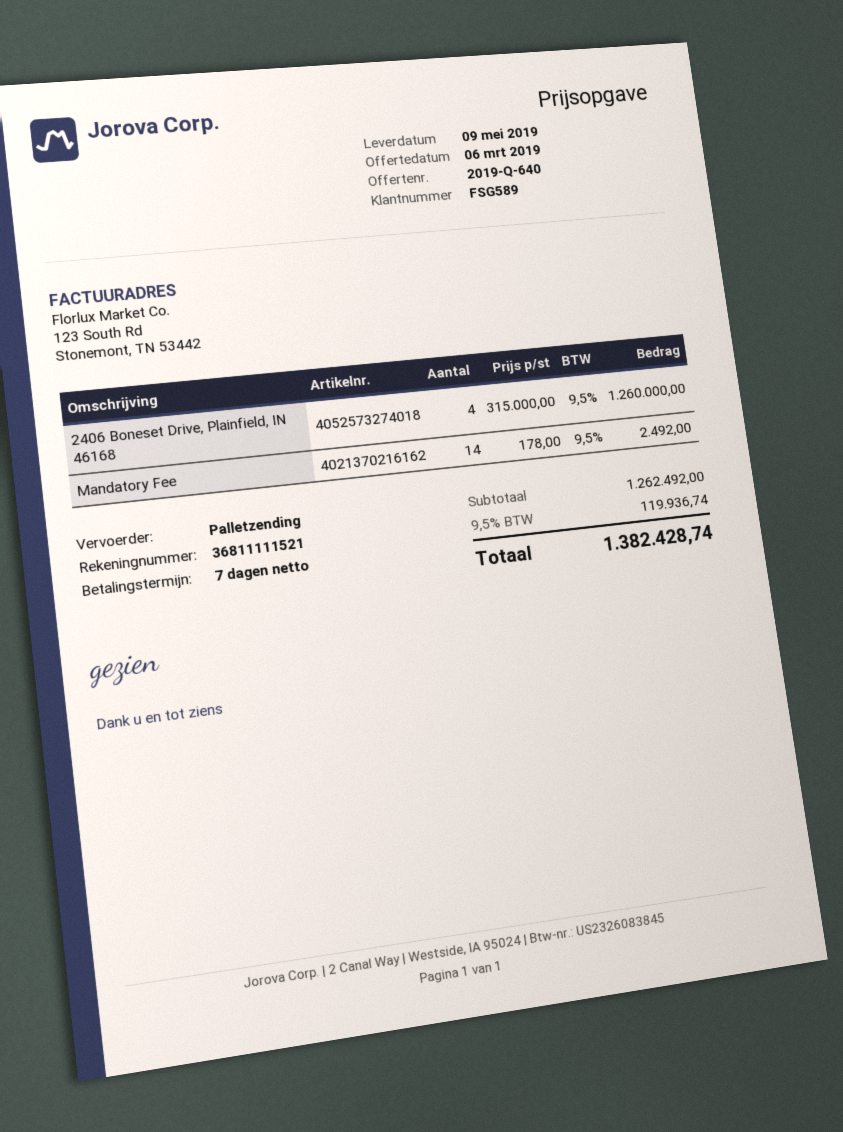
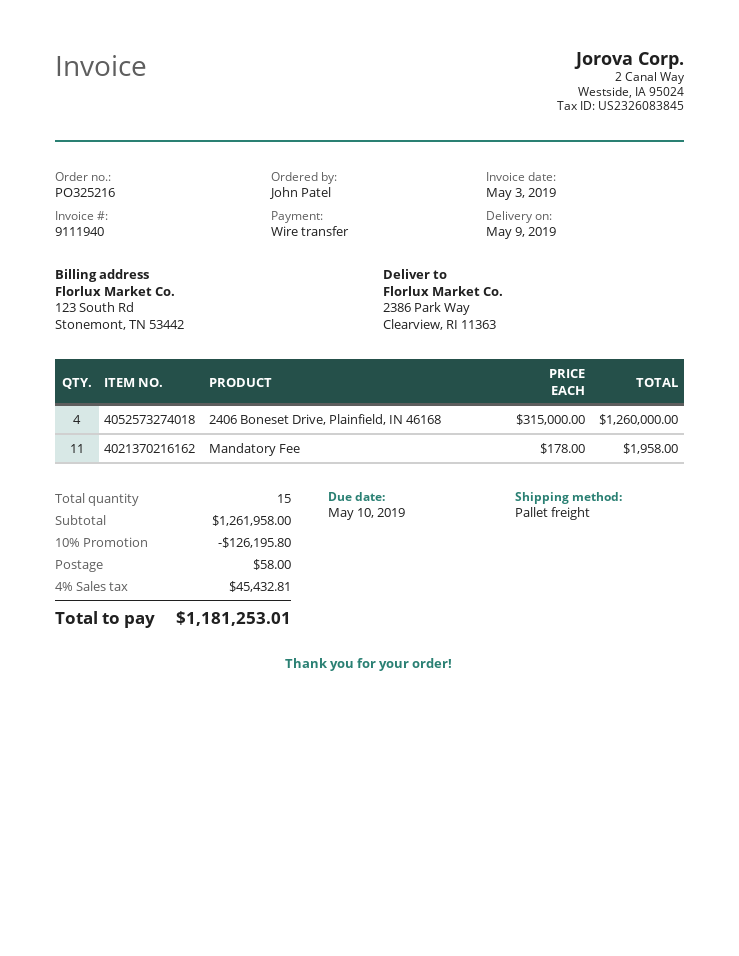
Mandatory Fee: 14 x 178.00 = 2492.00 -> 11 x 178.00 = 1958.00
subtotal: 1262492.00 -> 1261958.00
discount: none -> 10% = 126195.80
shipping: none -> 58.00
tax: 9.5% = 119936.74 -> 4% = 45432.81
total: 1382428.74 -> 1181253.01

